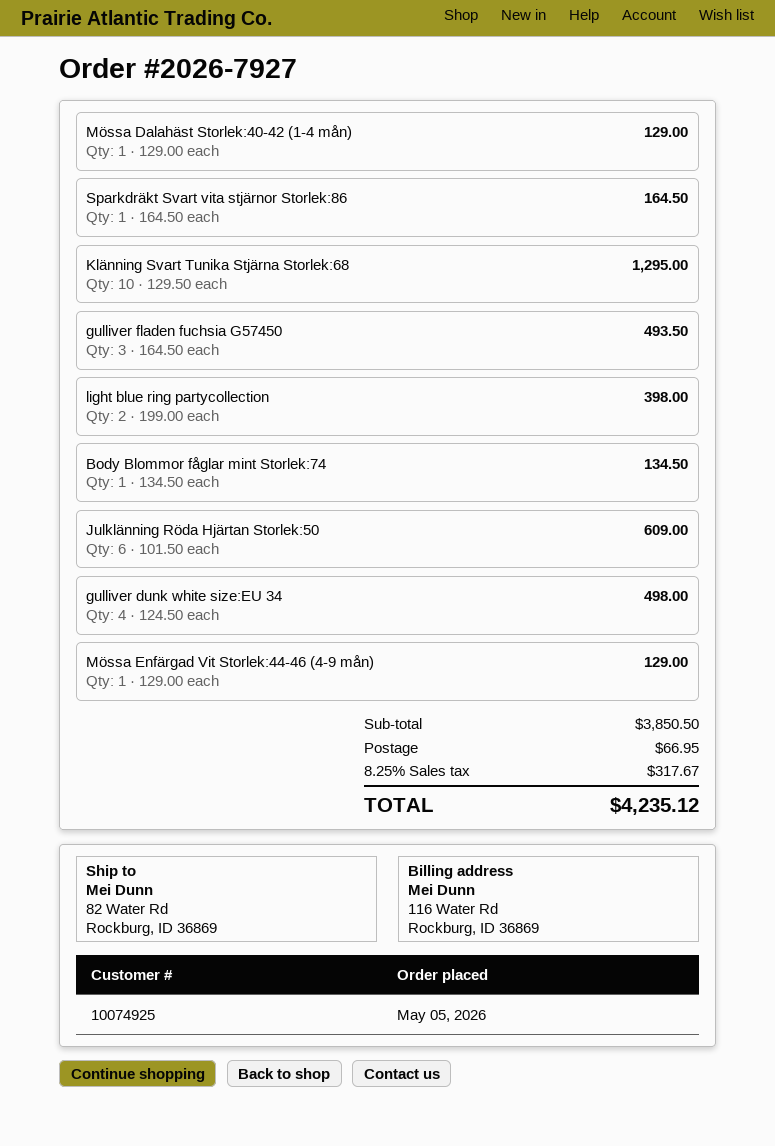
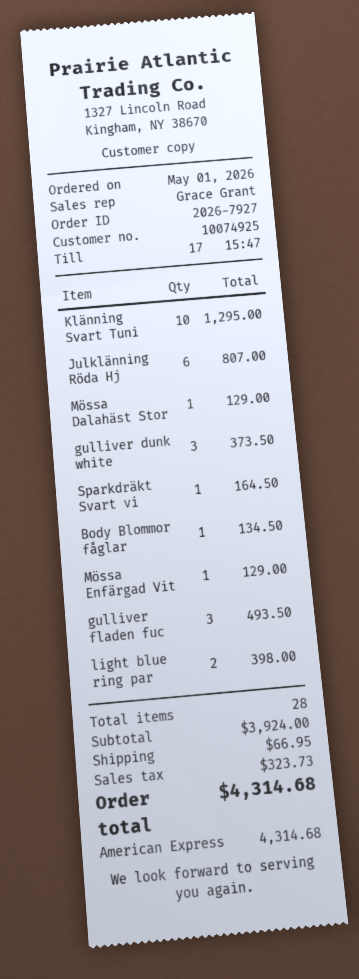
order date: 2026-05-05 -> 2026-05-01
Julklänning Röda Hjärtan Storlek:50: 6 for 609.00 -> 6 for 807.00
gulliver dunk white size:EU 34: 4 for 498.00 -> 3 for 373.50
subtotal: 3850.50 -> 3924.00
tax: 317.67 -> 323.73
total: 4235.12 -> 4314.68

